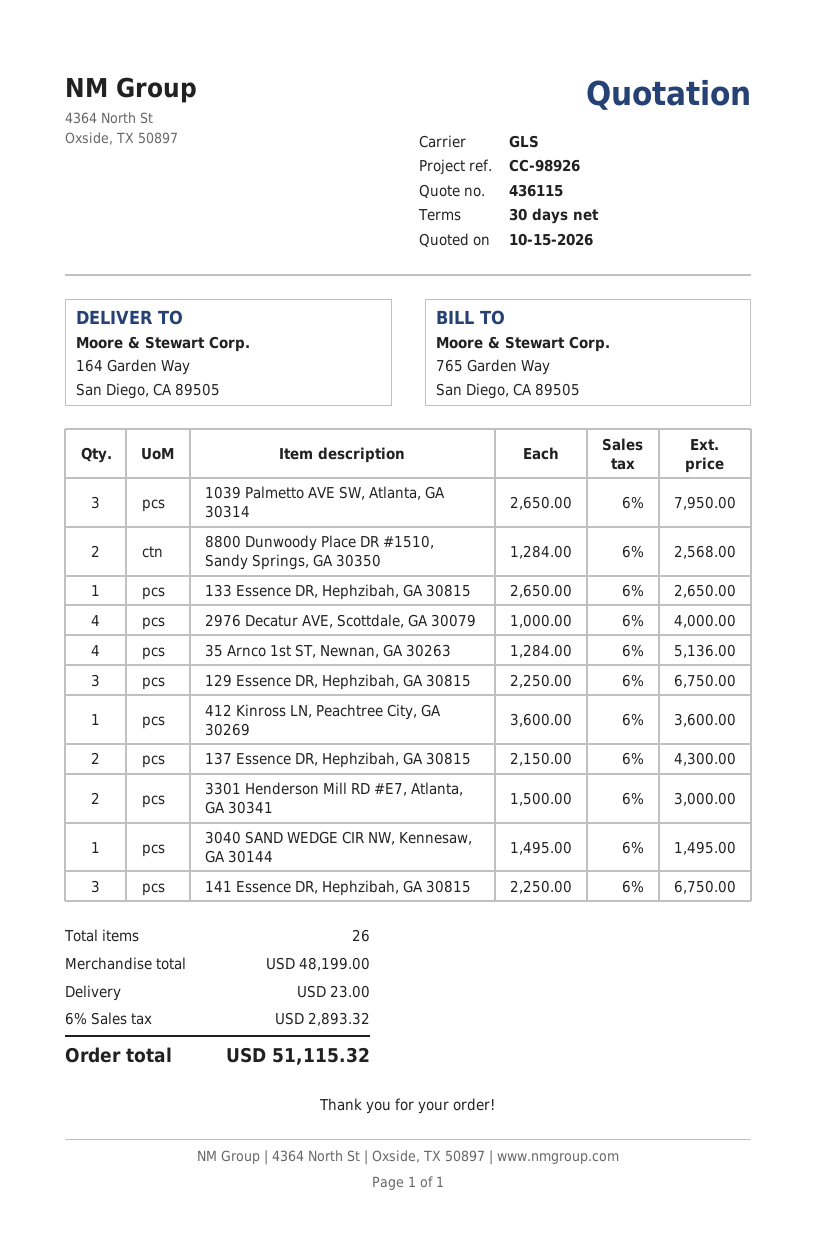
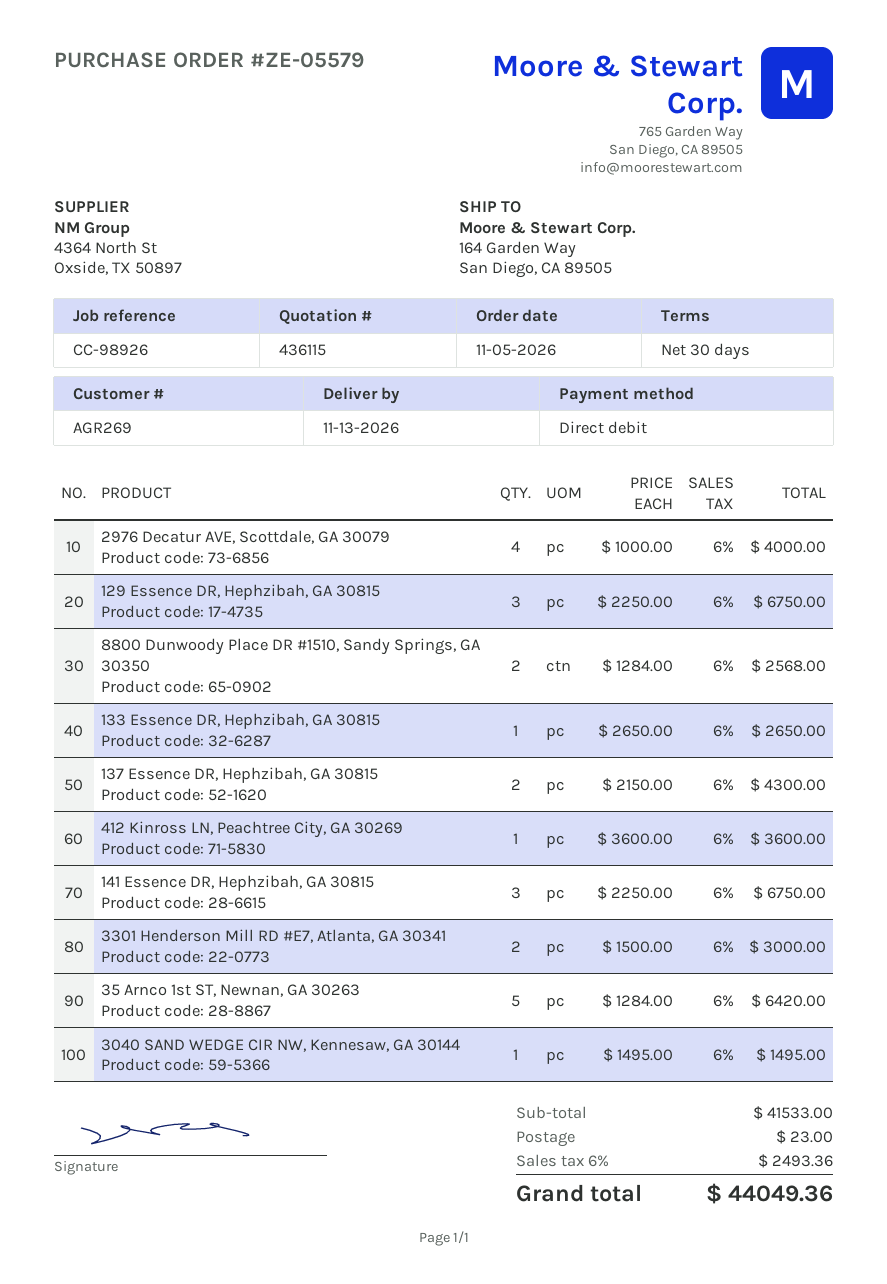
1039 Palmetto AVE SW, Atlanta, GA 30314: 3 x 2650.00 = 7950.00 -> none
35 Arnco 1st ST, Newnan, GA 30263: 4 x 1284.00 = 5136.00 -> 5 x 1284.00 = 6420.00
subtotal: 48199.00 -> 41533.00
tax: 6% = 2893.32 -> 6% = 2493.36
total: 51115.32 -> 44049.36

